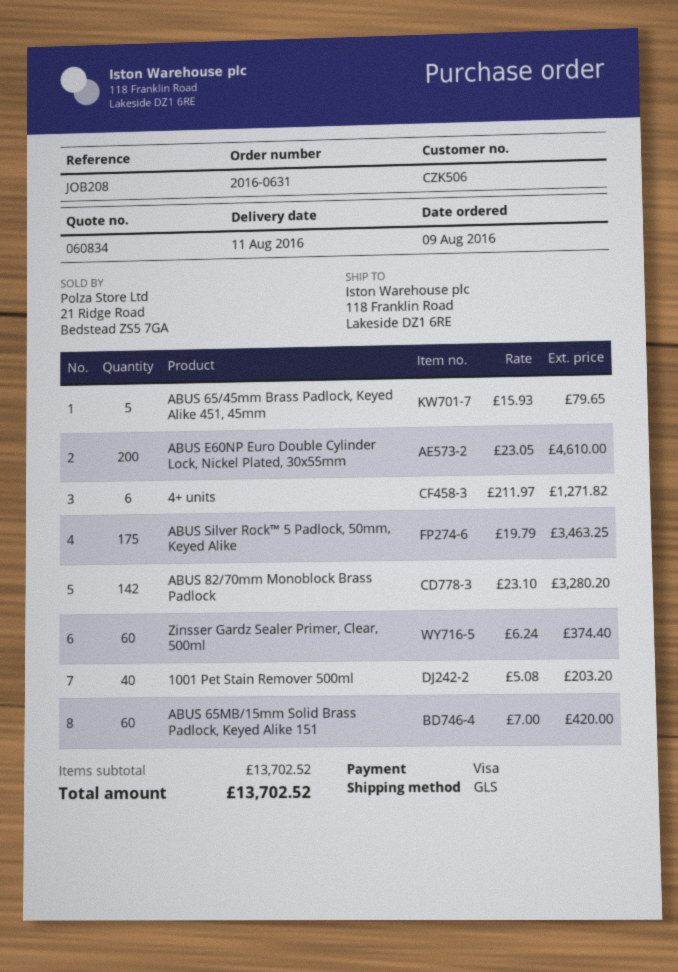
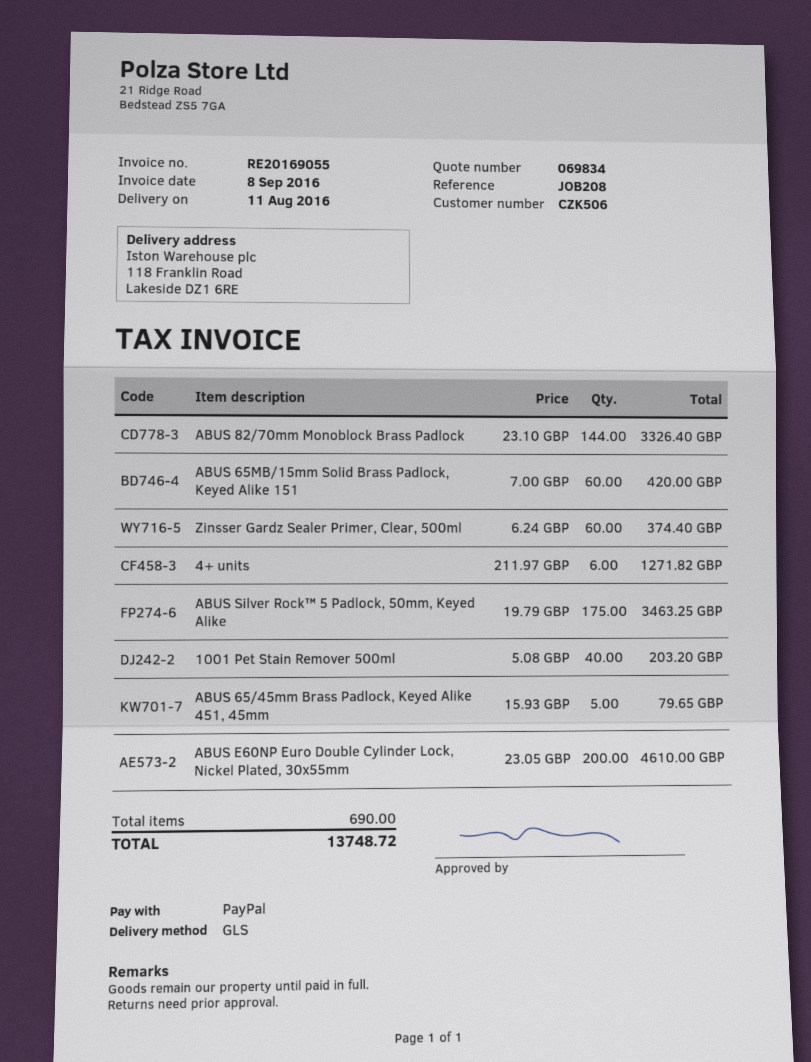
quote number: 060834 -> 069834
payment method: Visa -> PayPal
ABUS 82/70mm Monoblock Brass Padlock: 142 x 23.10 = 3280.20 -> 144 x 23.10 = 3326.40
total: 13702.52 -> 13748.72

